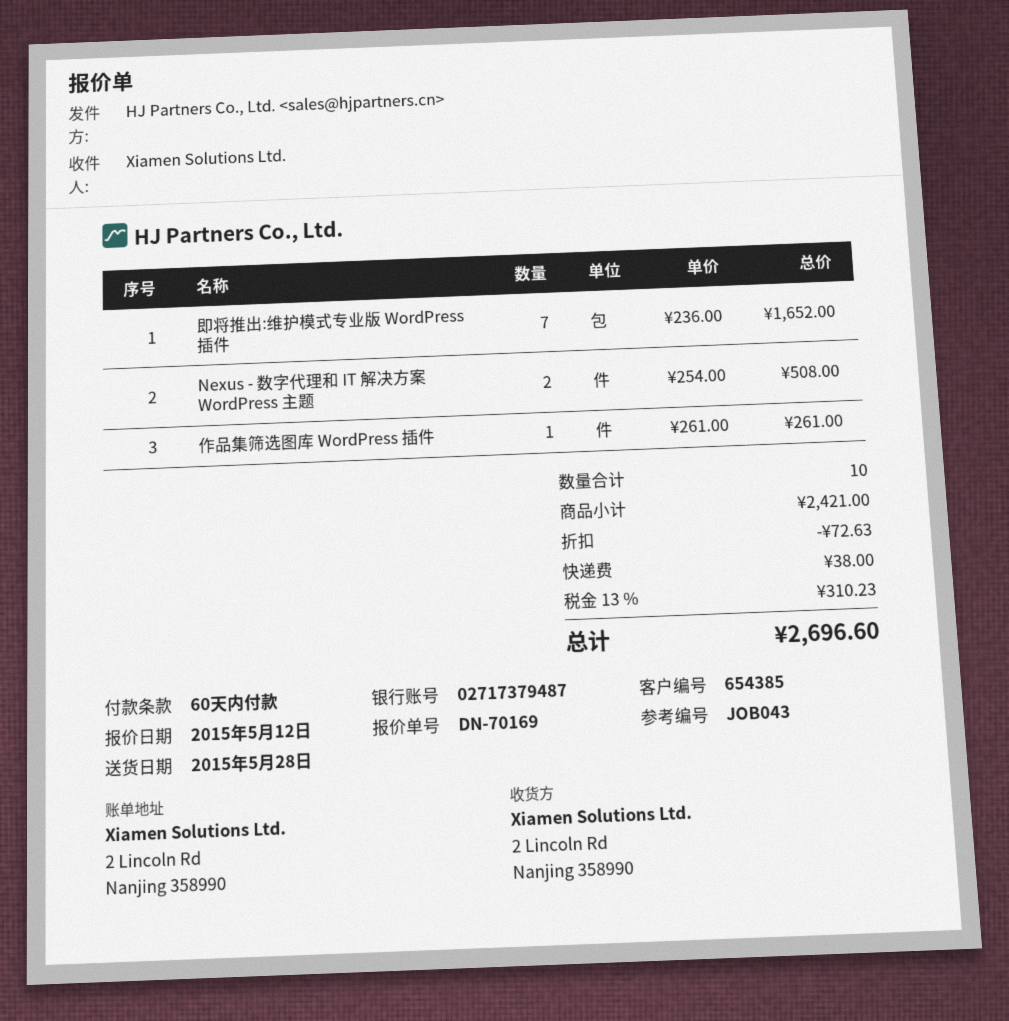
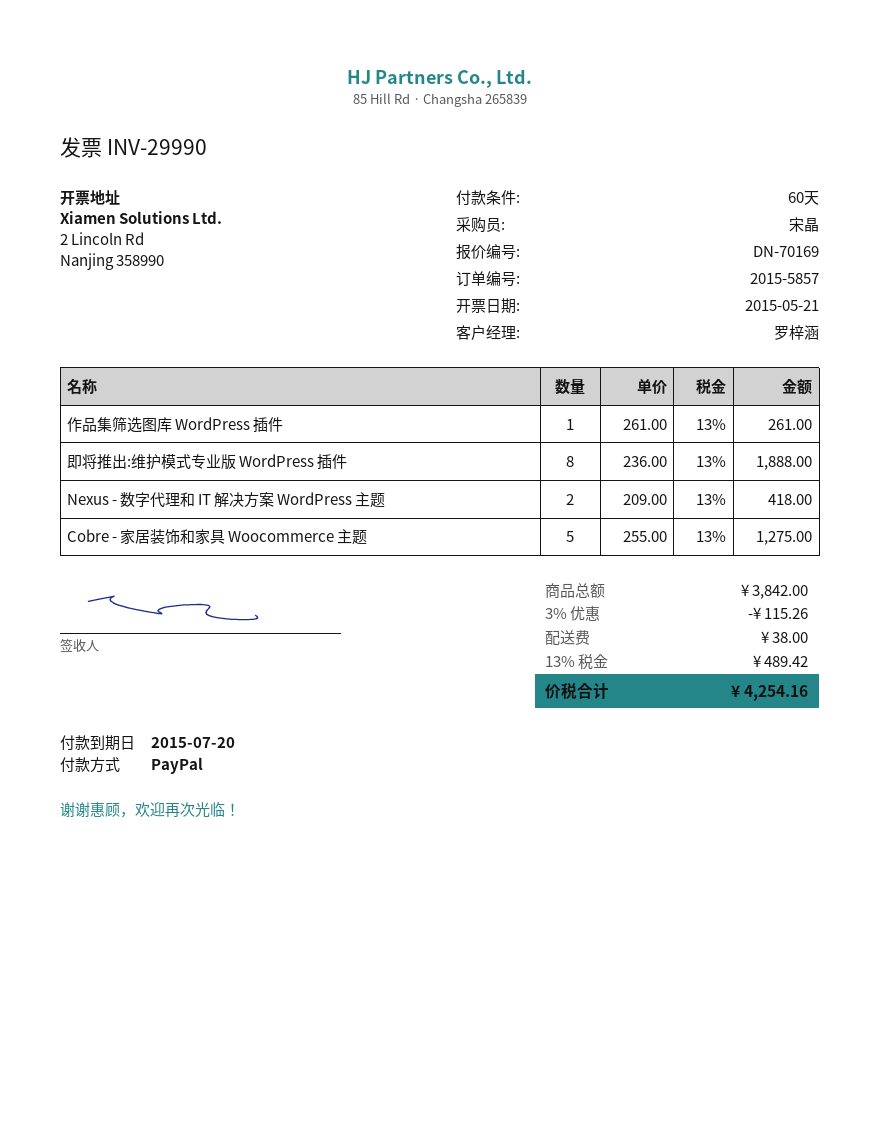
即将推出:维护模式专业版 WordPress 插件: 7 x 236.00 = 1652.00 -> 8 x 236.00 = 1888.00
Nexus - 数字代理和 IT 解决方案 WordPress 主题: 2 x 254.00 = 508.00 -> 2 x 209.00 = 418.00
Cobre - 家居装饰和家具 Woocommerce 主题: none -> 5 x 255.00 = 1275.00
subtotal: 2421.00 -> 3842.00
discount: 72.63 -> 115.26
tax: 13% = 310.23 -> 13% = 489.42
total: 2696.60 -> 4254.16

